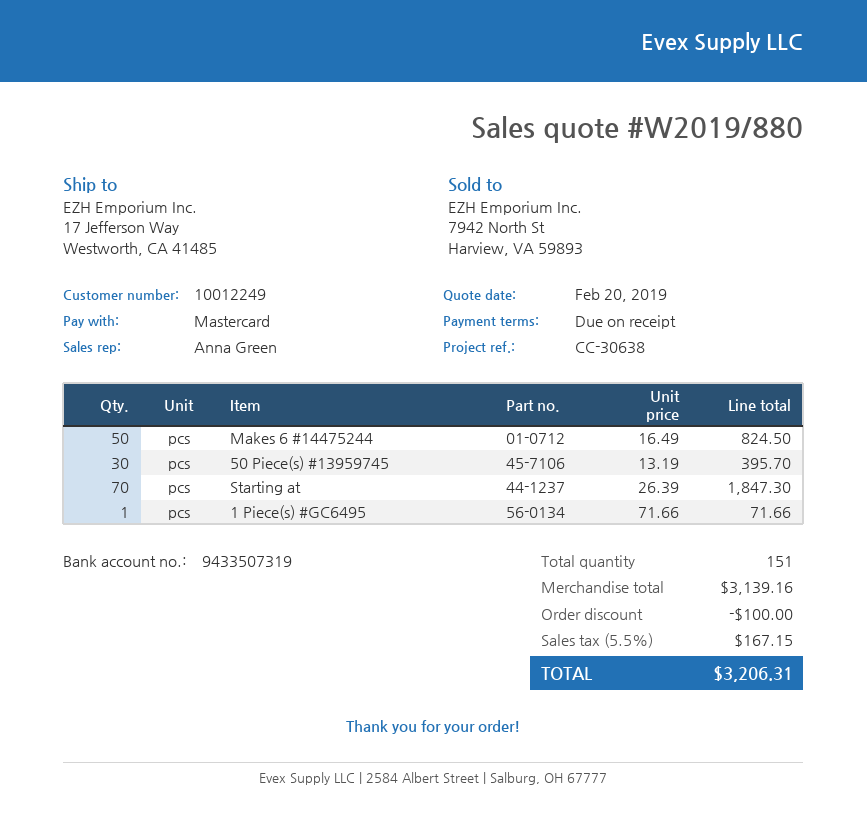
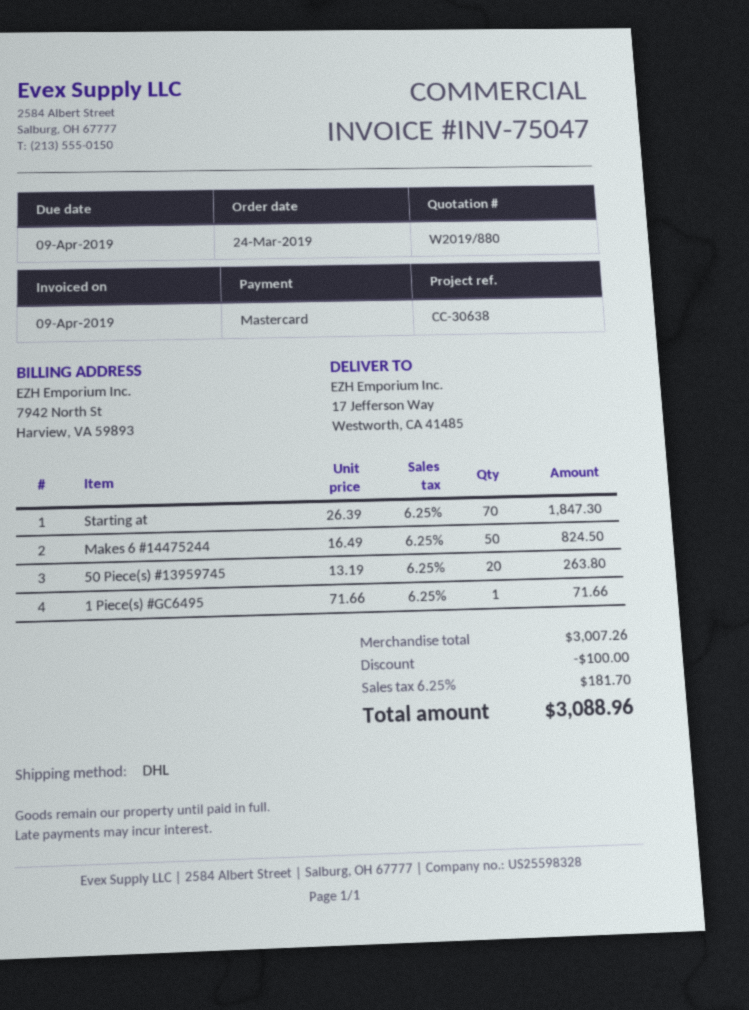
50 Piece(s) #13959745: 30 x 13.19 = 395.70 -> 20 x 13.19 = 263.80
subtotal: 3139.16 -> 3007.26
tax: 5.5% = 167.15 -> 6.25% = 181.70
total: 3206.31 -> 3088.96

